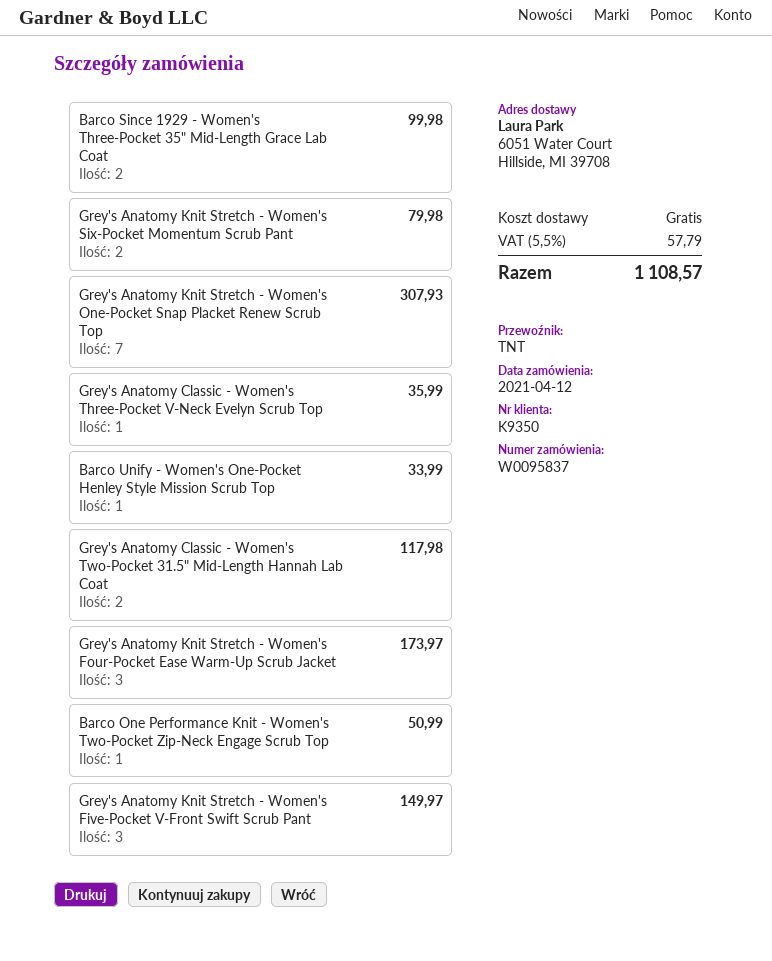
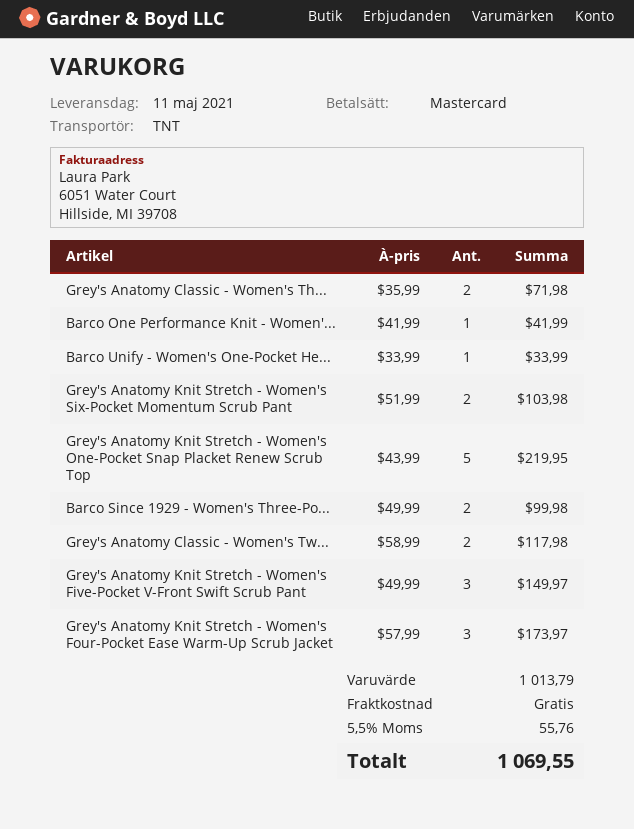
Grey's Anatomy Knit Stretch - Women's Six-Pocket Momentum Scrub Pant: 2 for 79.98 -> 2 for 103.98
Grey's Anatomy Knit Stretch - Women's One-Pocket Snap Placket Renew Scrub Top: 7 for 307.93 -> 5 for 219.95
Grey's Anatomy Classic - Women's Three-Pocket V-Neck Evelyn Scrub Top: 1 for 35.99 -> 2 for 71.98
Barco One Performance Knit - Women's Two-Pocket Zip-Neck Engage Scrub Top: 1 for 50.99 -> 1 for 41.99
tax: 5.5% = 57.79 -> 5.5% = 55.76
total: 1108.57 -> 1069.55

